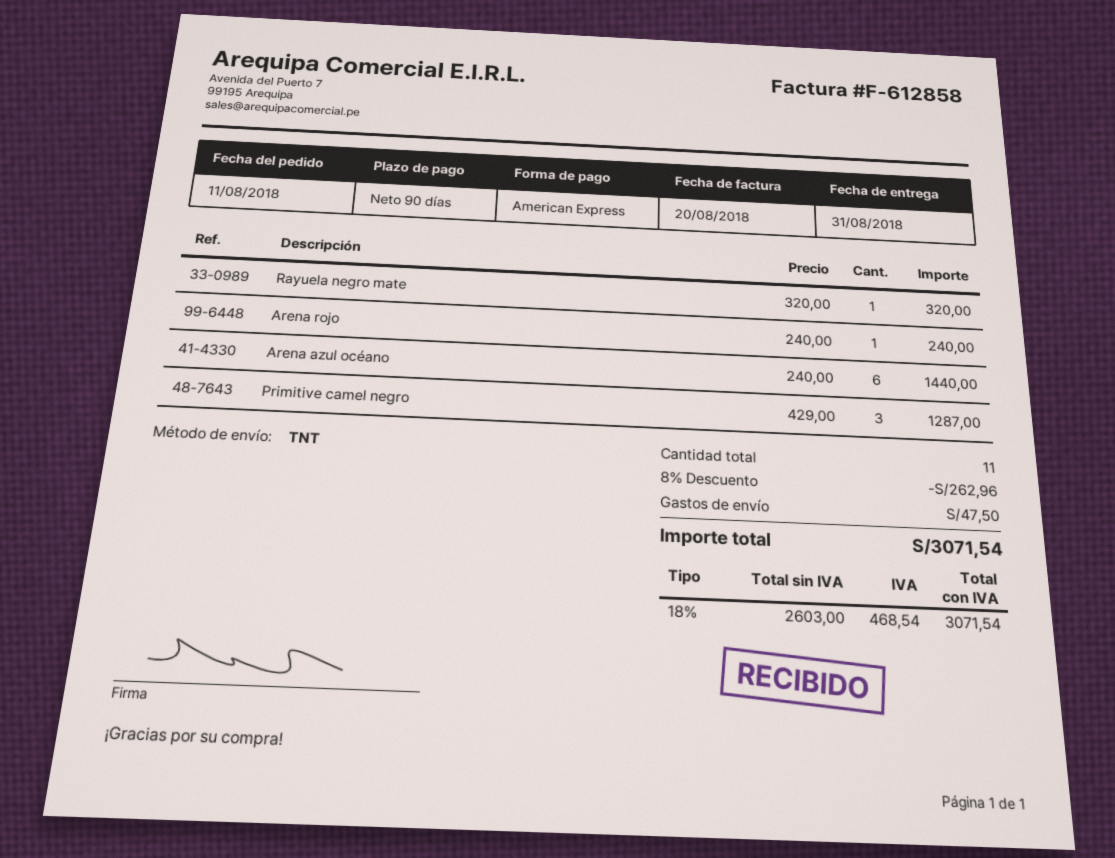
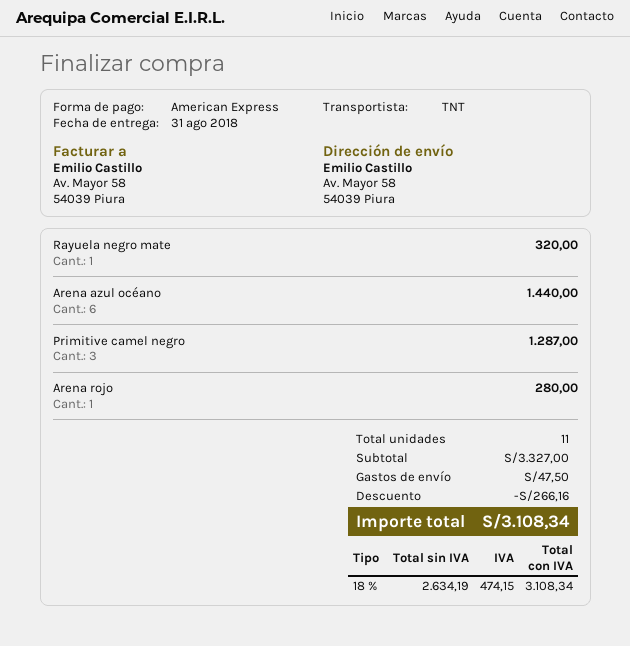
Arena rojo: 1 for 240.00 -> 1 for 280.00
discount: 262.96 -> 266.16
net: 2603.00 -> 2634.19
tax: 18% = 468.54 -> 18% = 474.15
total: 3071.54 -> 3108.34

